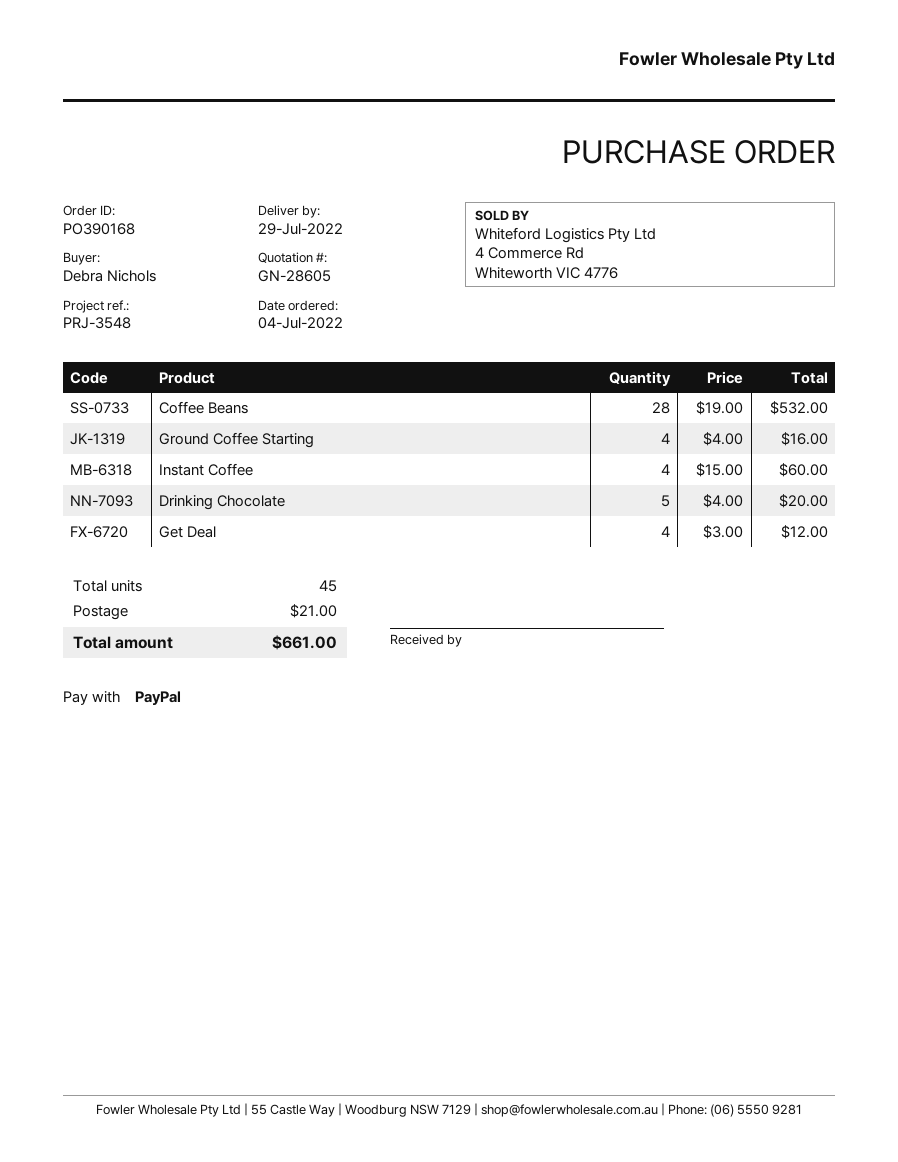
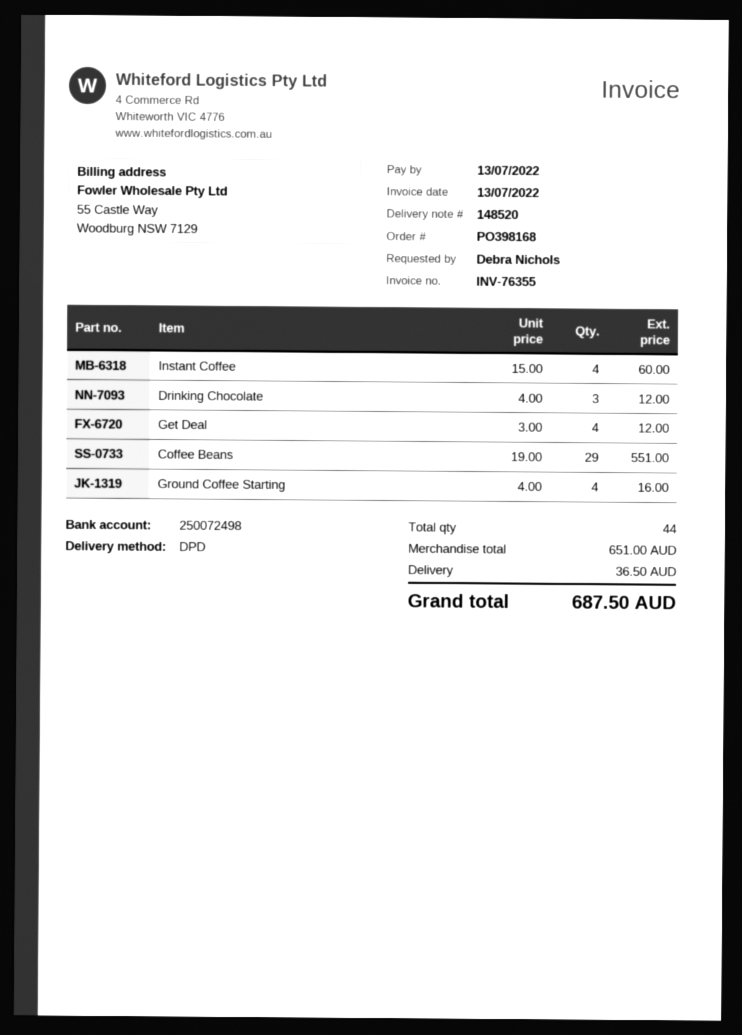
order number: PO390168 -> PO398168
Coffee Beans: 28 x 19.00 = 532.00 -> 29 x 19.00 = 551.00
Drinking Chocolate: 5 x 4.00 = 20.00 -> 3 x 4.00 = 12.00
total quantity: 45 -> 44
shipping: 21.00 -> 36.50
total: 661.00 -> 687.50

